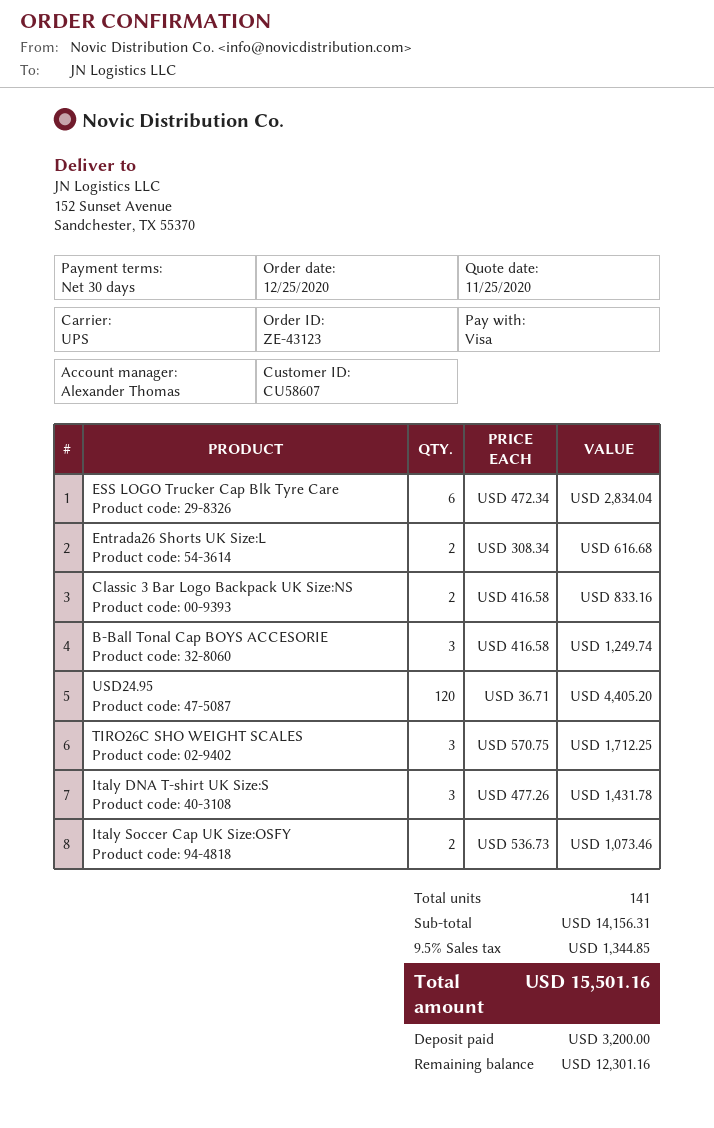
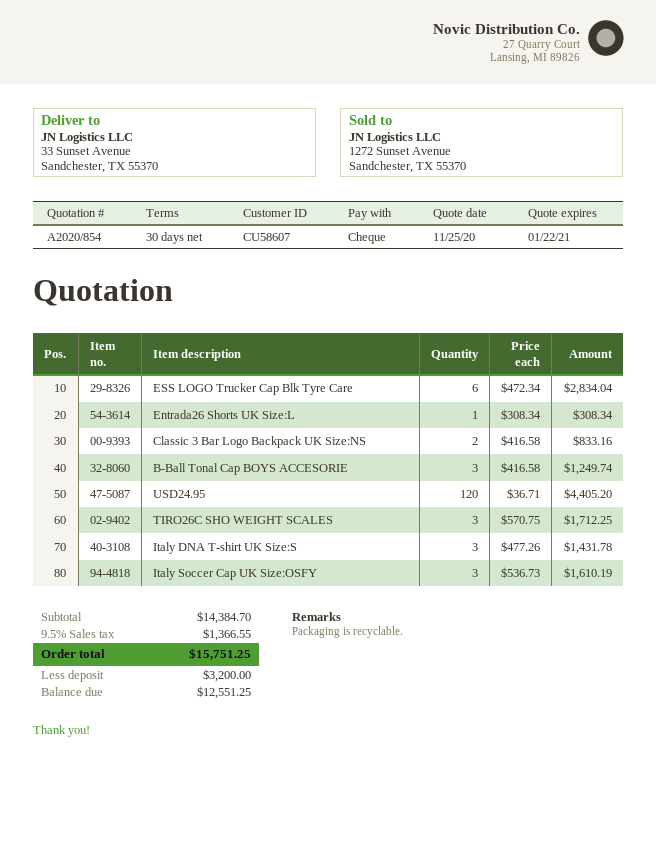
payment method: Visa -> cheque
ship to: 152 Sunset Avenue, Sandchester, TX 55370 -> 33 Sunset Avenue, Sandchester, TX 55370
Entrada26 Shorts UK Size:L: 2 x 308.34 = 616.68 -> 1 x 308.34 = 308.34
Italy Soccer Cap UK Size:OSFY: 2 x 536.73 = 1073.46 -> 3 x 536.73 = 1610.19
subtotal: 14156.31 -> 14384.70
tax: 9.5% = 1344.85 -> 9.5% = 1366.55
total: 15501.16 -> 15751.25
balance: 12301.16 -> 12551.25

